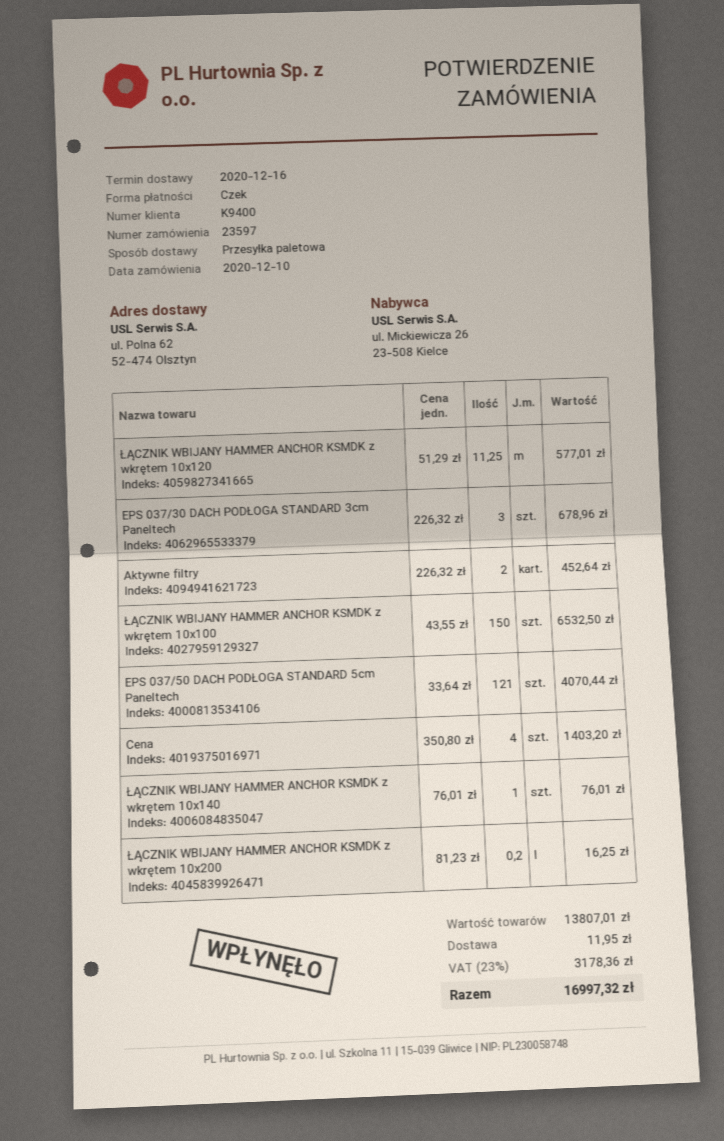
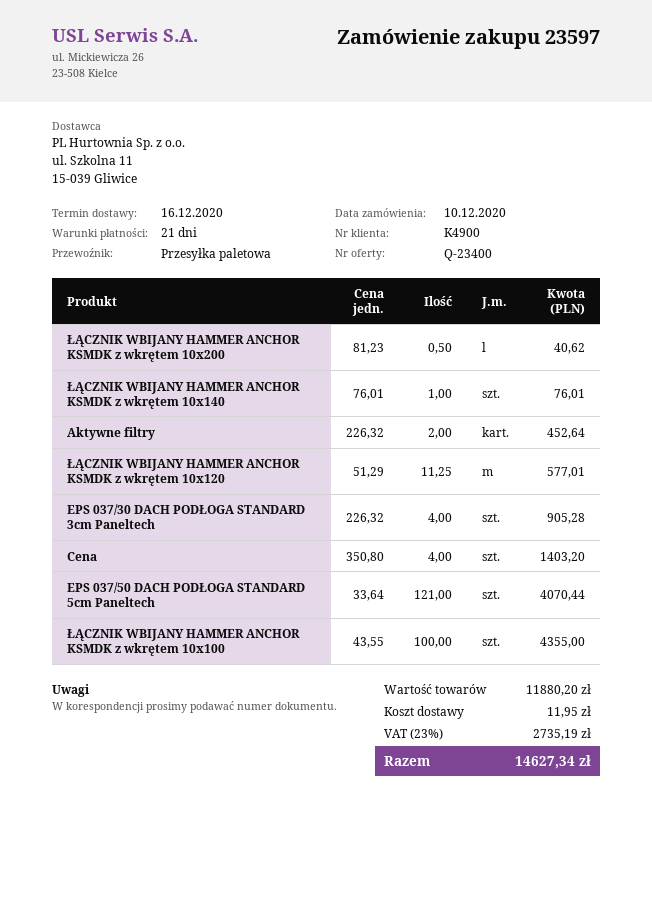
customer number: K9400 -> K4900
EPS 037/30 DACH PODŁOGA STANDARD 3cm Paneltech: 3 x 226.32 = 678.96 -> 4 x 226.32 = 905.28
ŁĄCZNIK WBIJANY HAMMER ANCHOR KSMDK z wkrętem 10x100: 150 x 43.55 = 6532.50 -> 100 x 43.55 = 4355.00
ŁĄCZNIK WBIJANY HAMMER ANCHOR KSMDK z wkrętem 10x200: 0.2 x 81.23 = 16.25 -> 0.5 x 81.23 = 40.62
subtotal: 13807.01 -> 11880.20
tax: 23% = 3178.36 -> 23% = 2735.19
total: 16997.32 -> 14627.34

